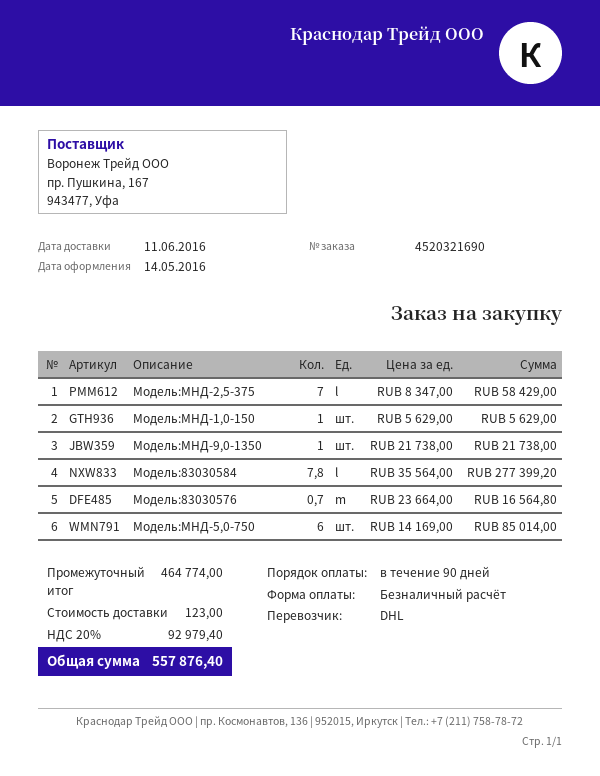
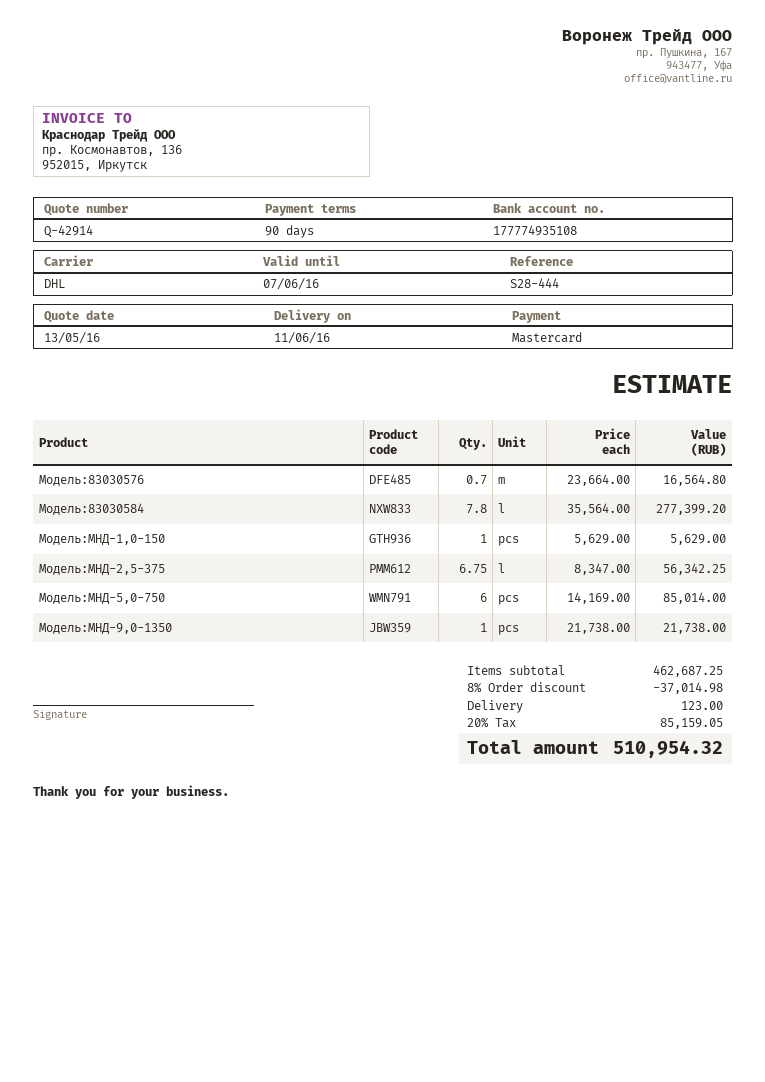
payment method: bank transfer -> Mastercard
Модель:МНД-2,5-375: 7 x 8347.00 = 58429.00 -> 6.75 x 8347.00 = 56342.25
subtotal: 464774.00 -> 462687.25
discount: none -> 8% = 37014.98
tax: 20% = 92979.40 -> 20% = 85159.05
total: 557876.40 -> 510954.32

